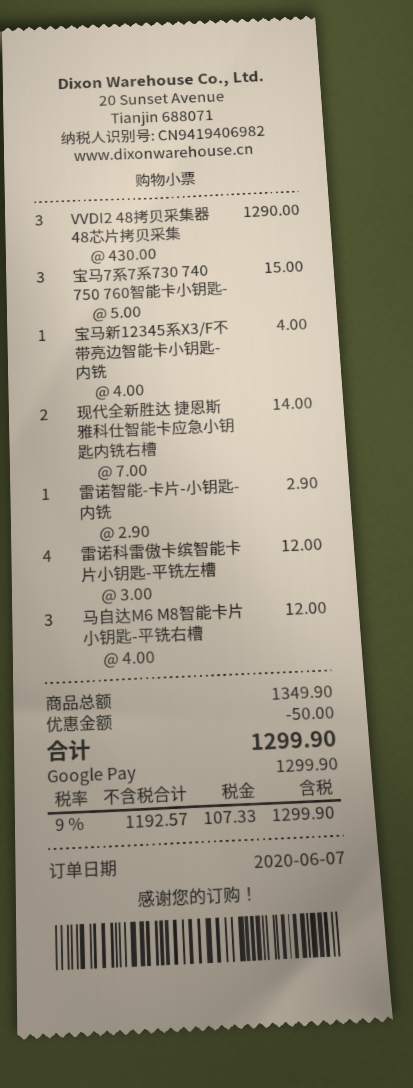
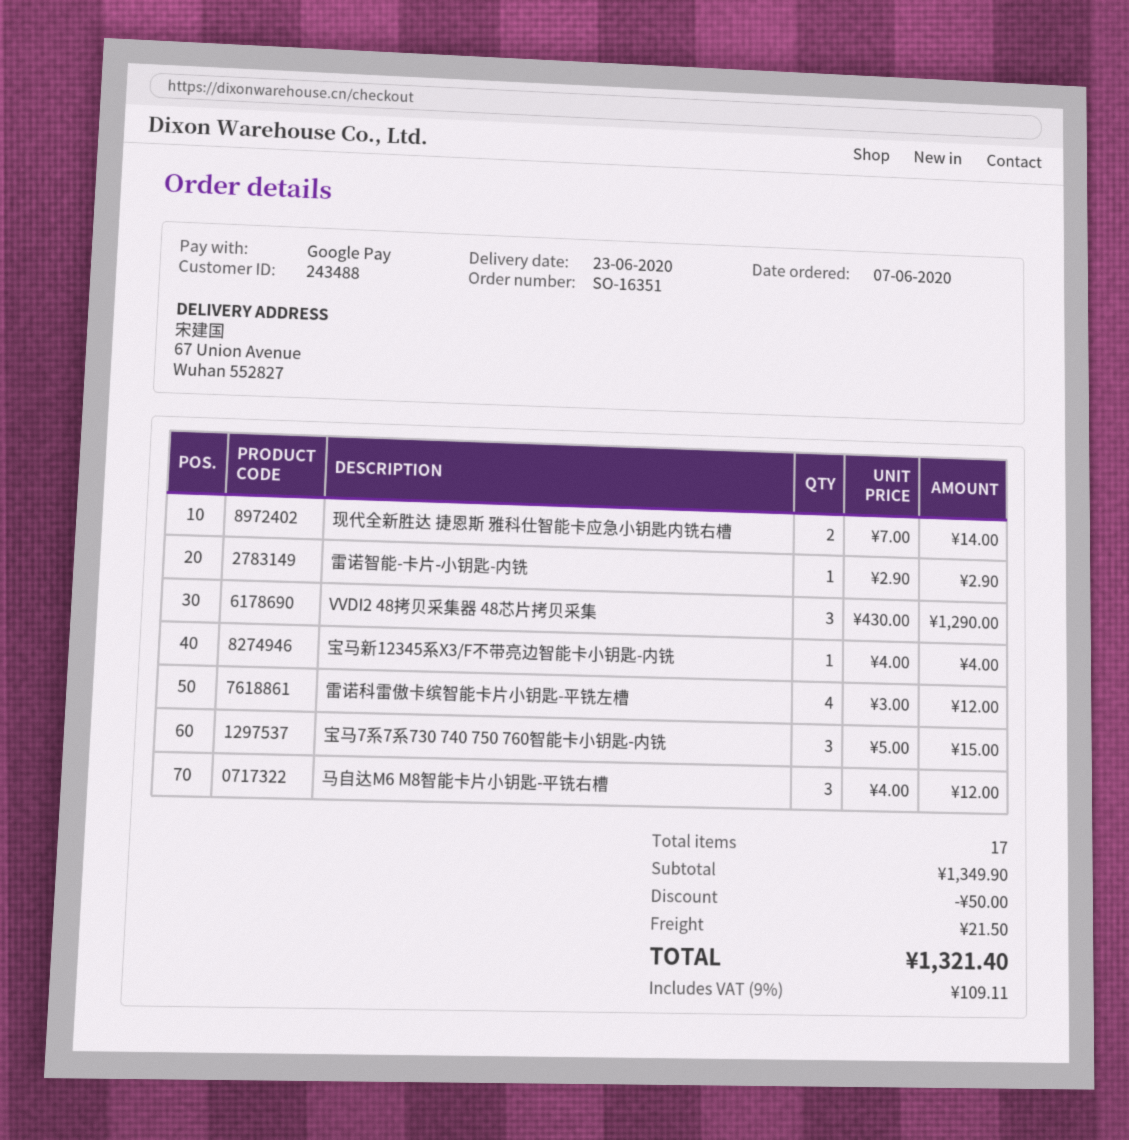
shipping: none -> 21.50
tax: 9% = 107.33 -> 9% = 109.11
total: 1299.90 -> 1321.40

